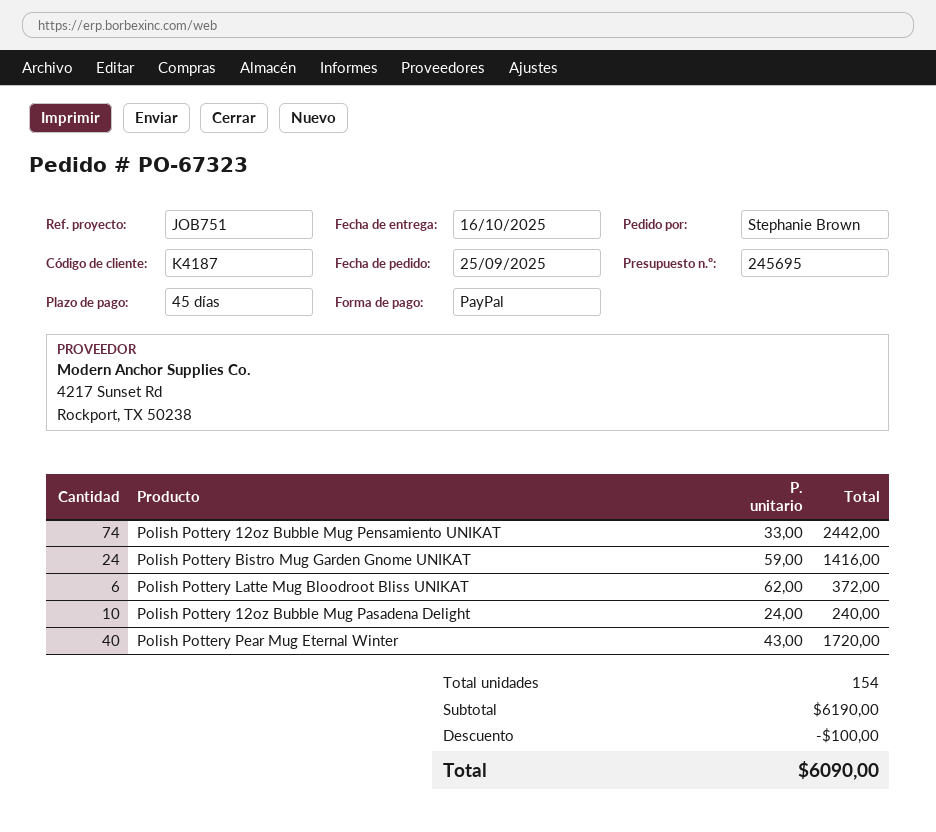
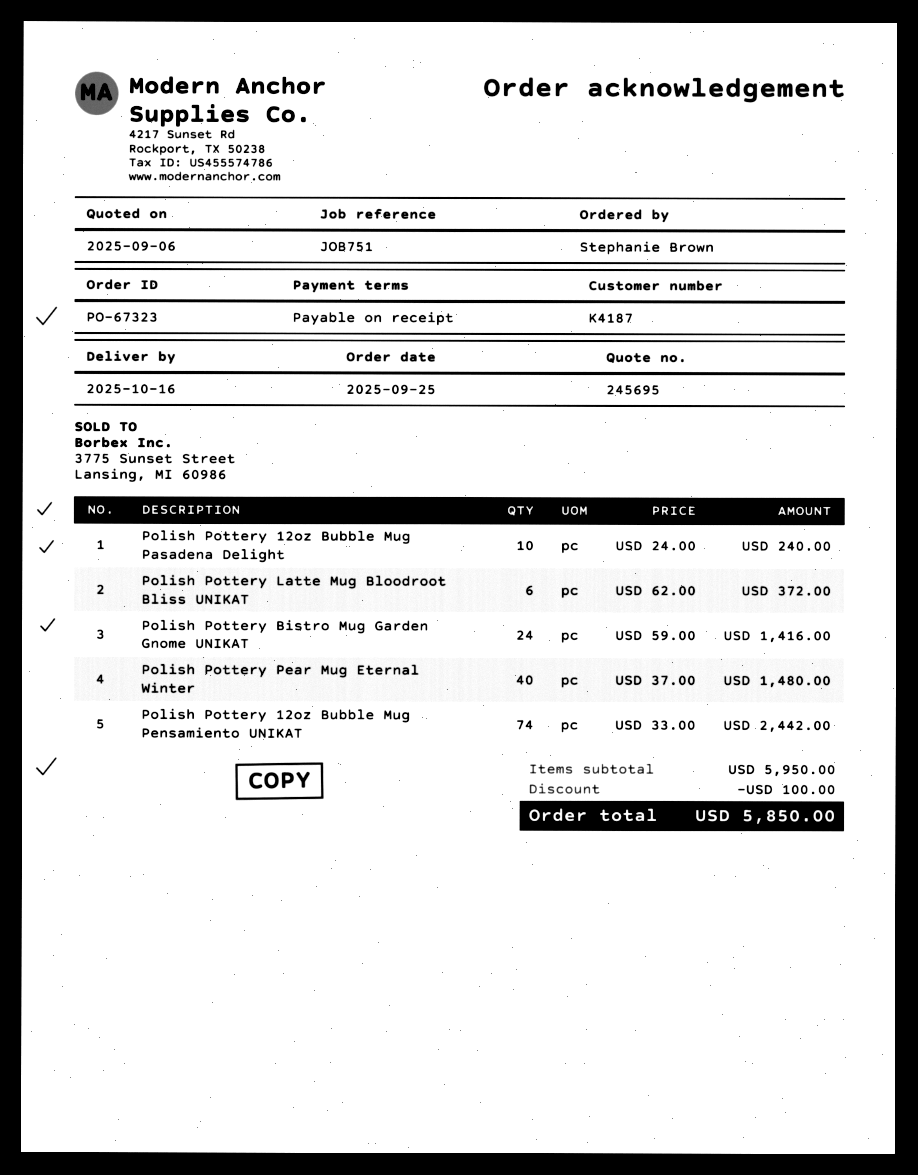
payment terms: 45 days -> on receipt
Polish Pottery Pear Mug Eternal Winter: 40 x 43.00 = 1720.00 -> 40 x 37.00 = 1480.00
subtotal: 6190.00 -> 5950.00
total: 6090.00 -> 5850.00

